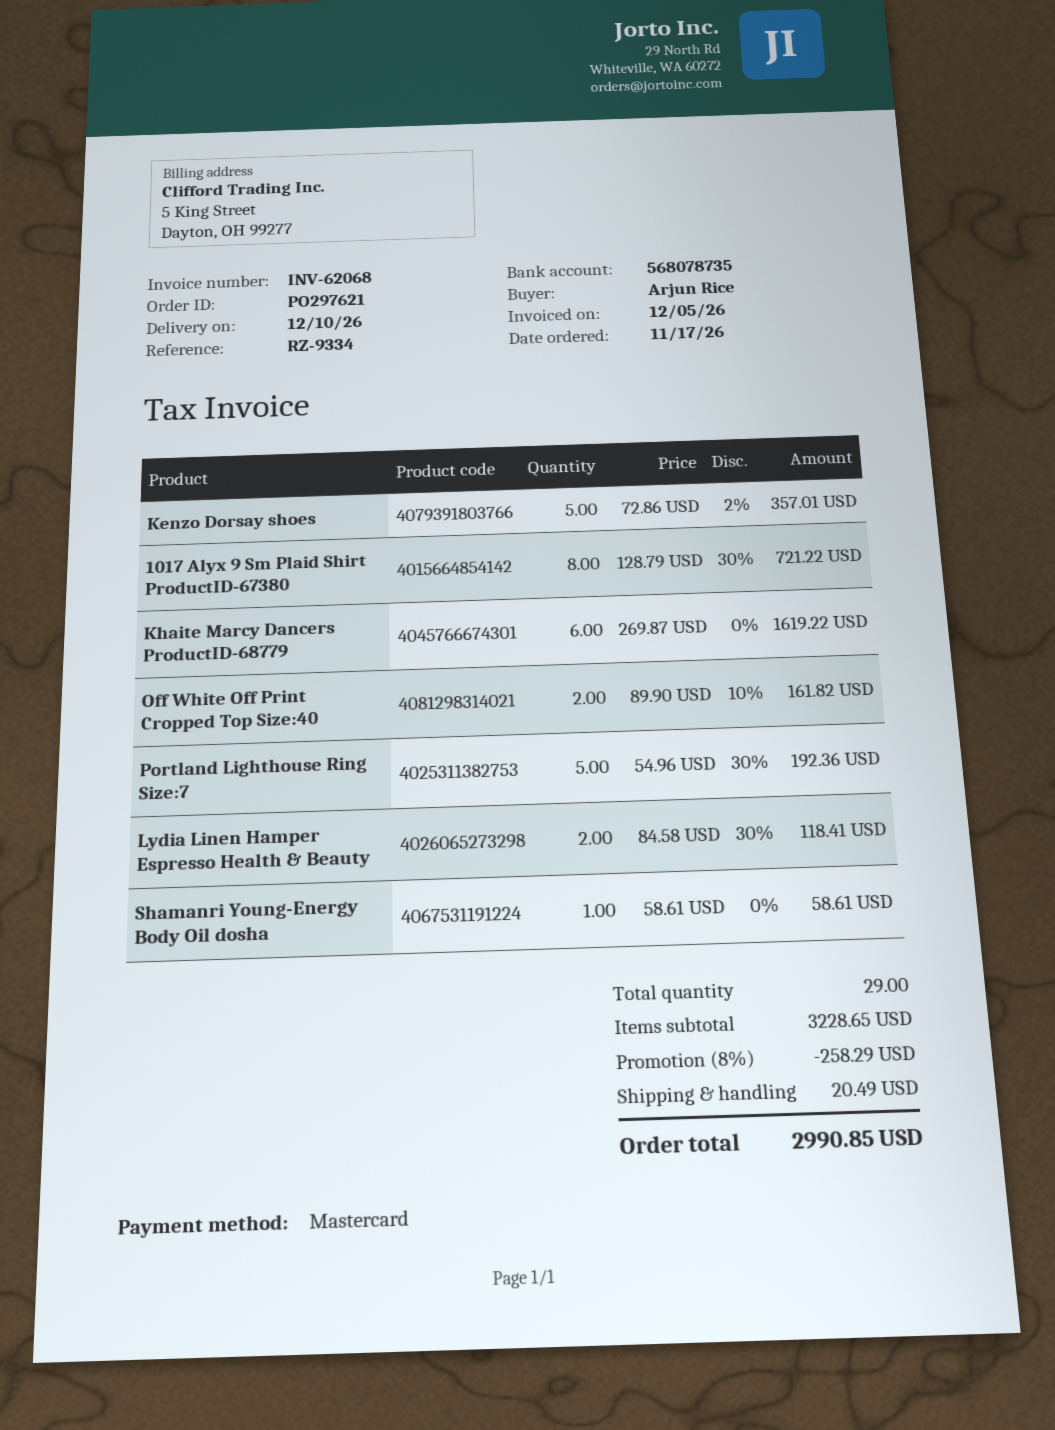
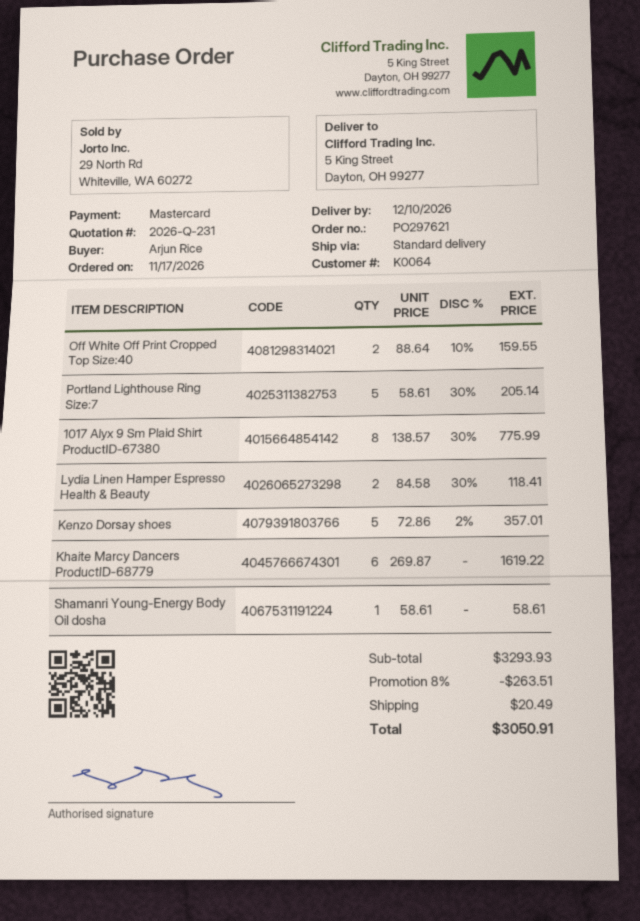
1017 Alyx 9 Sm Plaid Shirt ProductID-67380: 8 x 128.79 - 30% = 721.22 -> 8 x 138.57 - 30% = 775.99
Off White Off Print Cropped Top Size:40: 2 x 89.90 - 10% = 161.82 -> 2 x 88.64 - 10% = 159.55
Portland Lighthouse Ring Size:7: 5 x 54.96 - 30% = 192.36 -> 5 x 58.61 - 30% = 205.14
subtotal: 3228.65 -> 3293.93
discount: 8% = 258.29 -> 8% = 263.51
total: 2990.85 -> 3050.91

